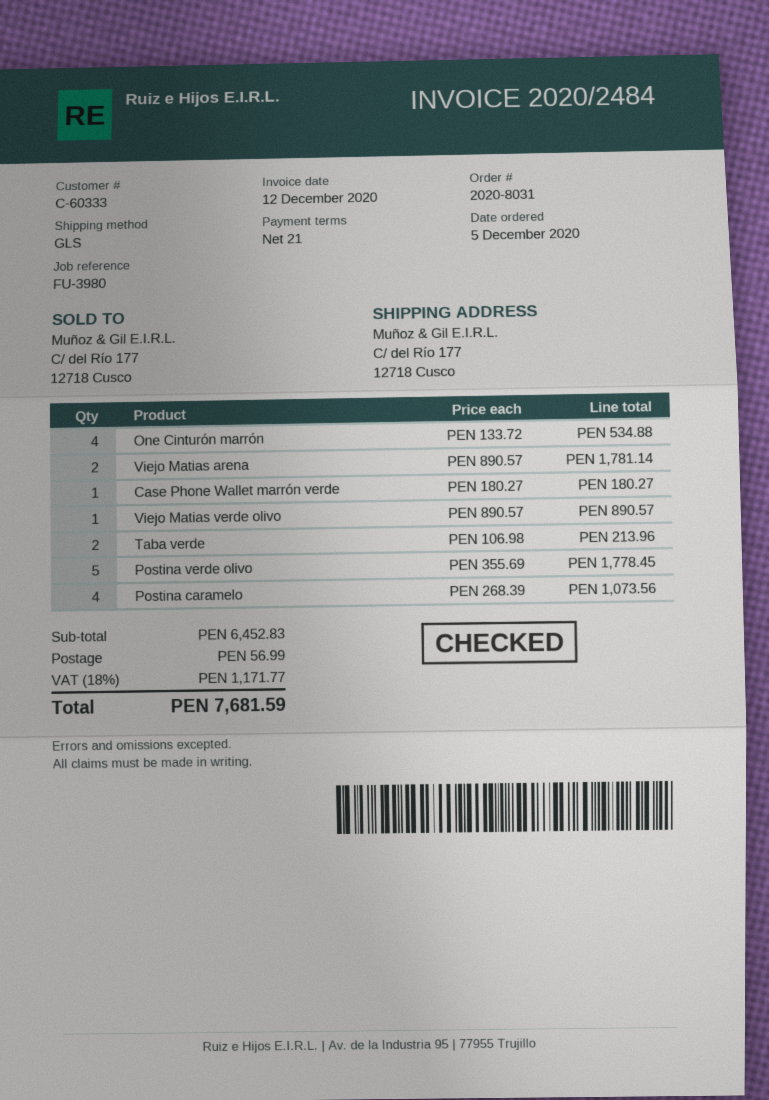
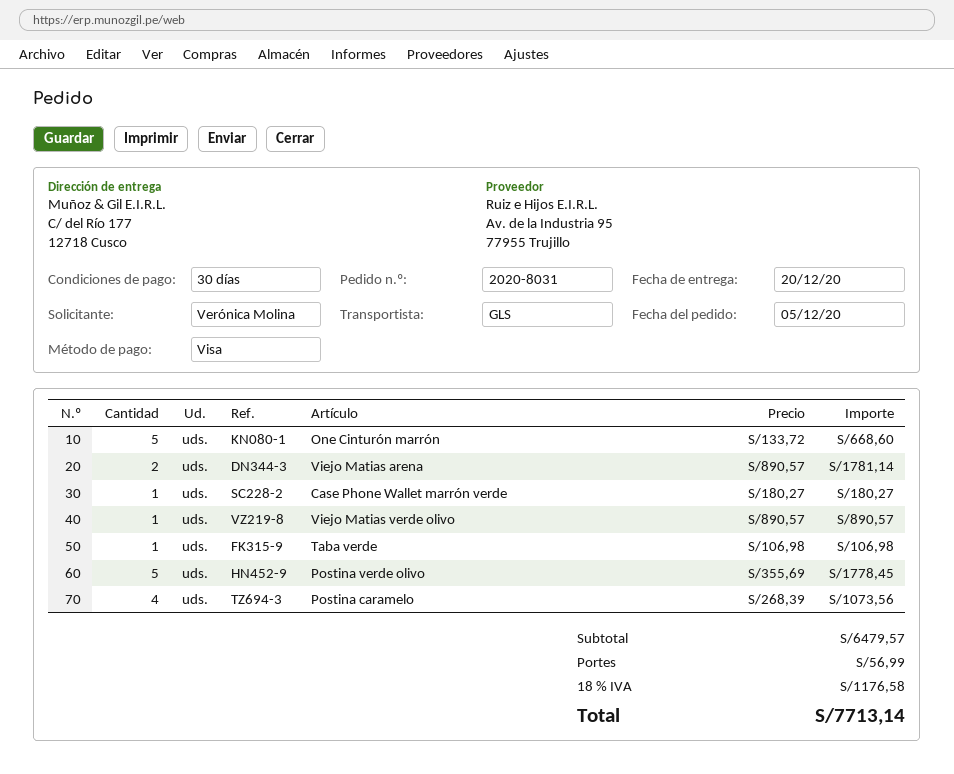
payment terms: 21 days -> 30 days
One Cinturón marrón: 4 x 133.72 = 534.88 -> 5 x 133.72 = 668.60
Taba verde: 2 x 106.98 = 213.96 -> 1 x 106.98 = 106.98
subtotal: 6452.83 -> 6479.57
tax: 18% = 1171.77 -> 18% = 1176.58
total: 7681.59 -> 7713.14

